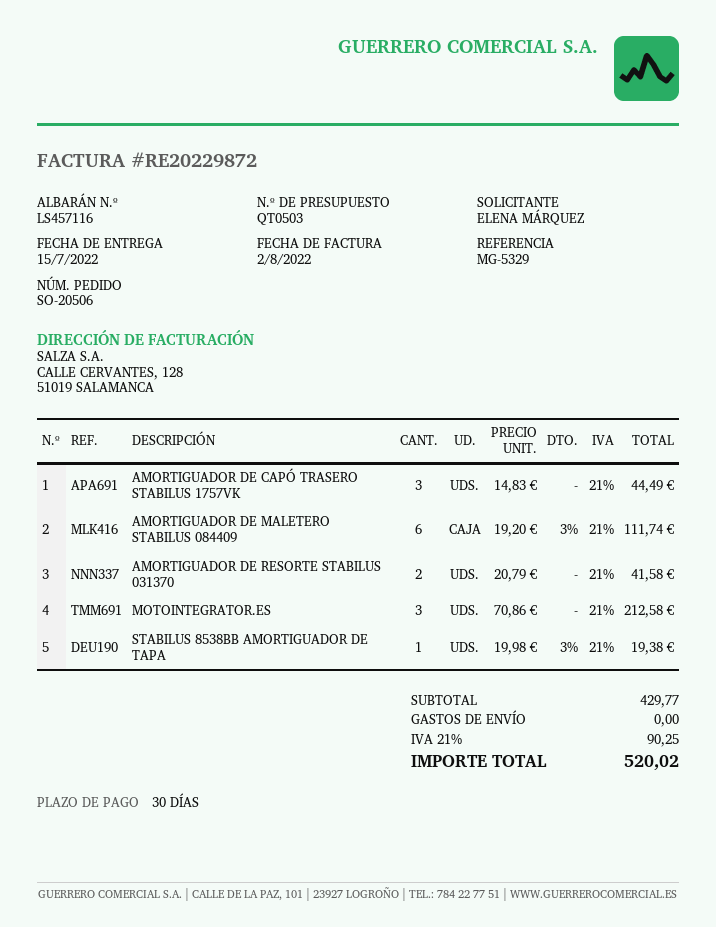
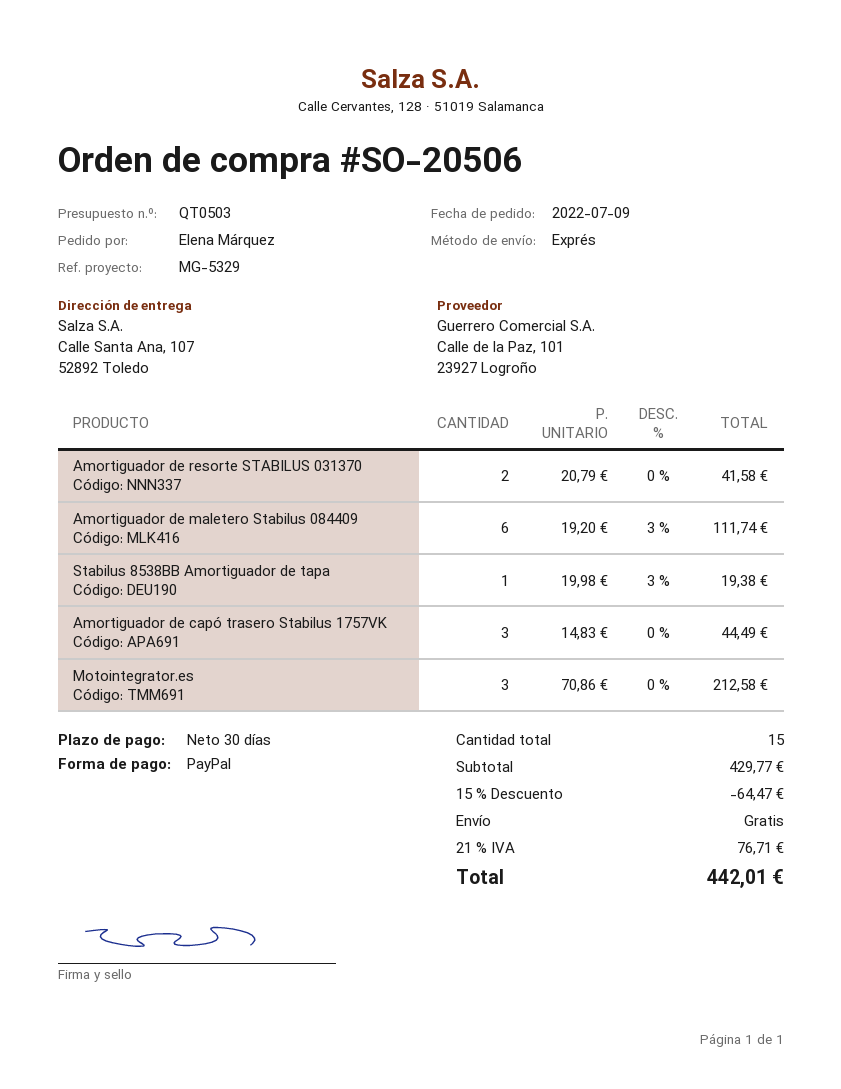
discount: none -> 15% = 64.47
tax: 21% = 90.25 -> 21% = 76.71
total: 520.02 -> 442.01

